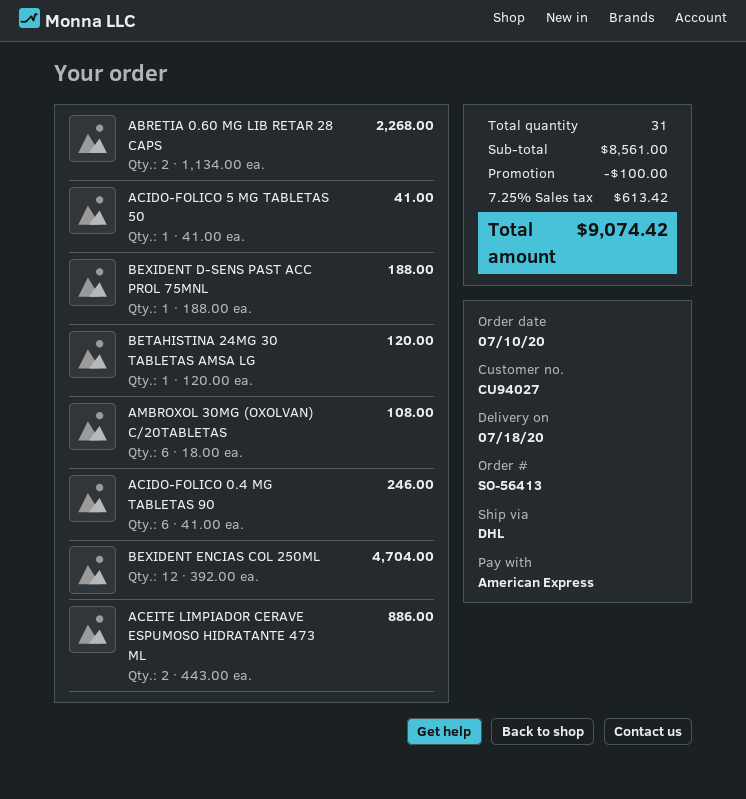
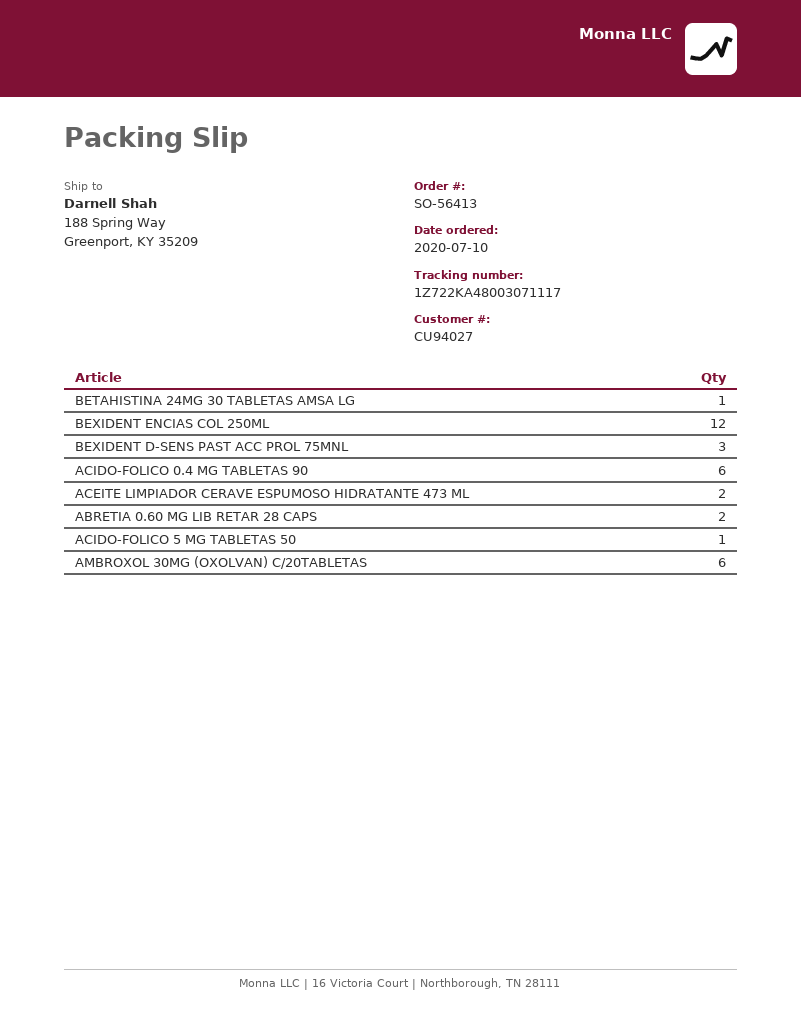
BEXIDENT D-SENS PAST ACC PROL 75MNL: 1 -> 3

